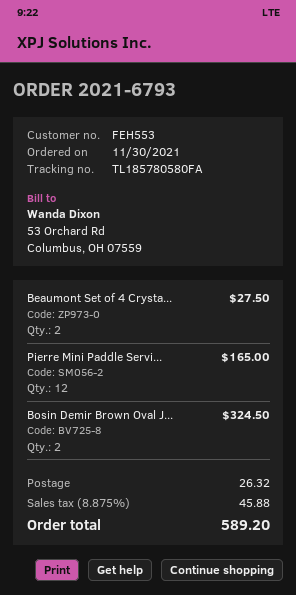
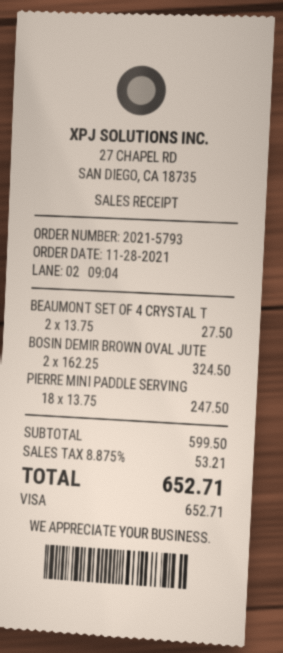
order number: 2021-6793 -> 2021-5793
order date: 2021-11-30 -> 2021-11-28
Pierre Mini Paddle Servi...: 12 for 165.00 -> 18 for 247.50
shipping: 26.32 -> none
tax: 8.875% = 45.88 -> 8.875% = 53.21
total: 589.20 -> 652.71

